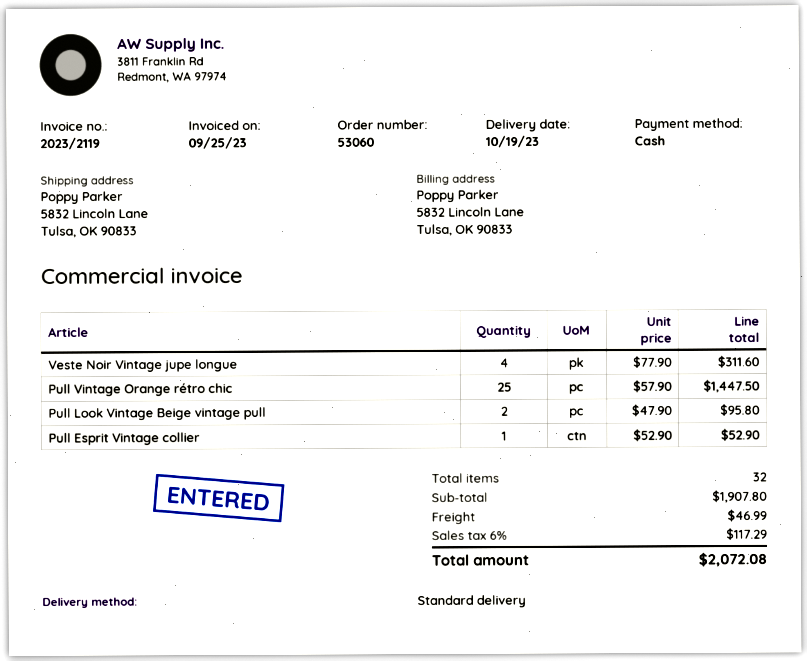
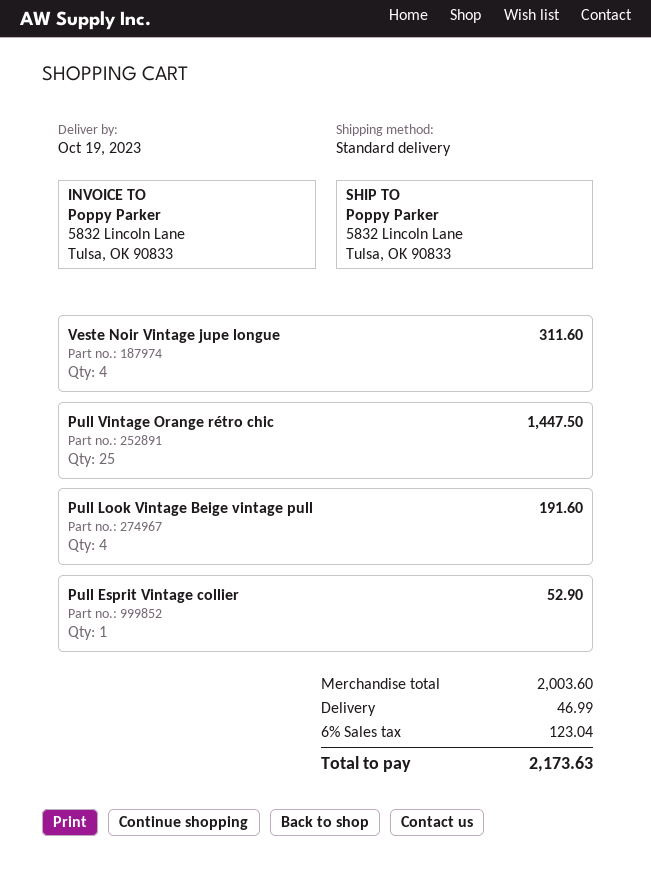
Pull Look Vintage Beige vintage pull: 2 for 95.80 -> 4 for 191.60
subtotal: 1907.80 -> 2003.60
tax: 6% = 117.29 -> 6% = 123.04
total: 2072.08 -> 2173.63

